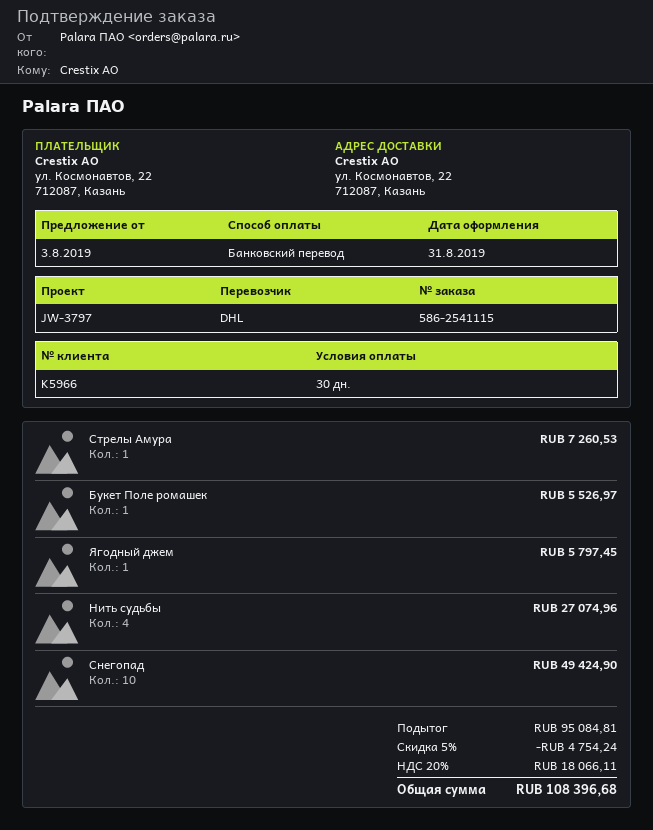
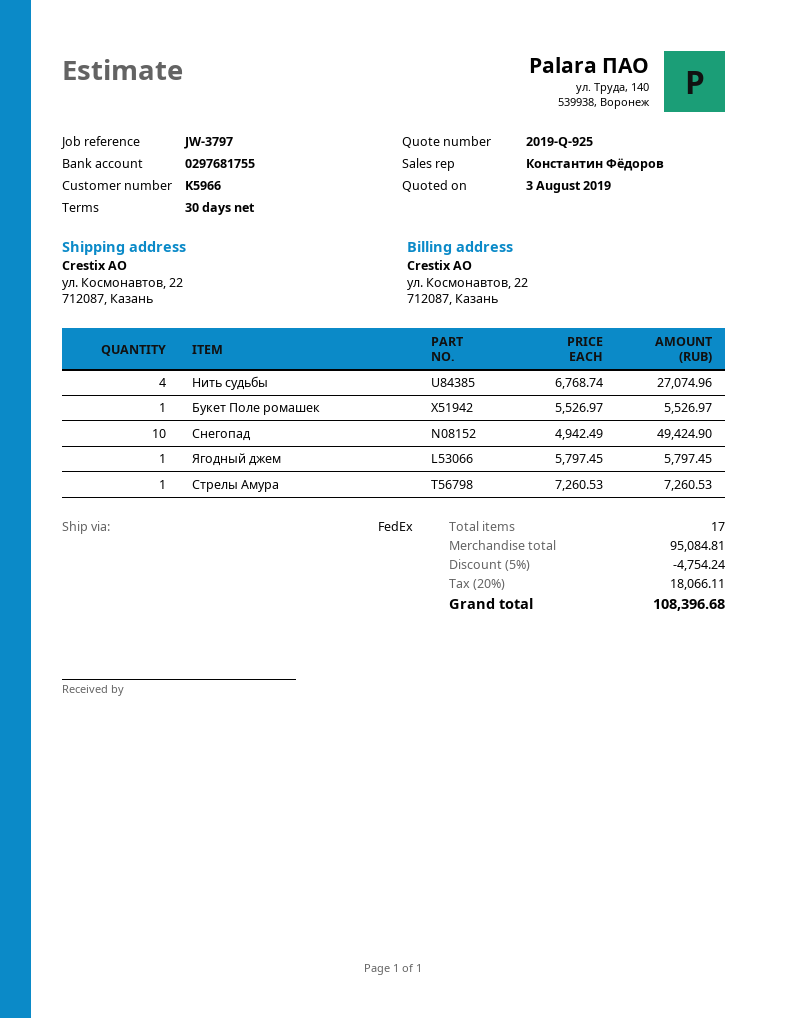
shipping method: DHL -> FedEx

